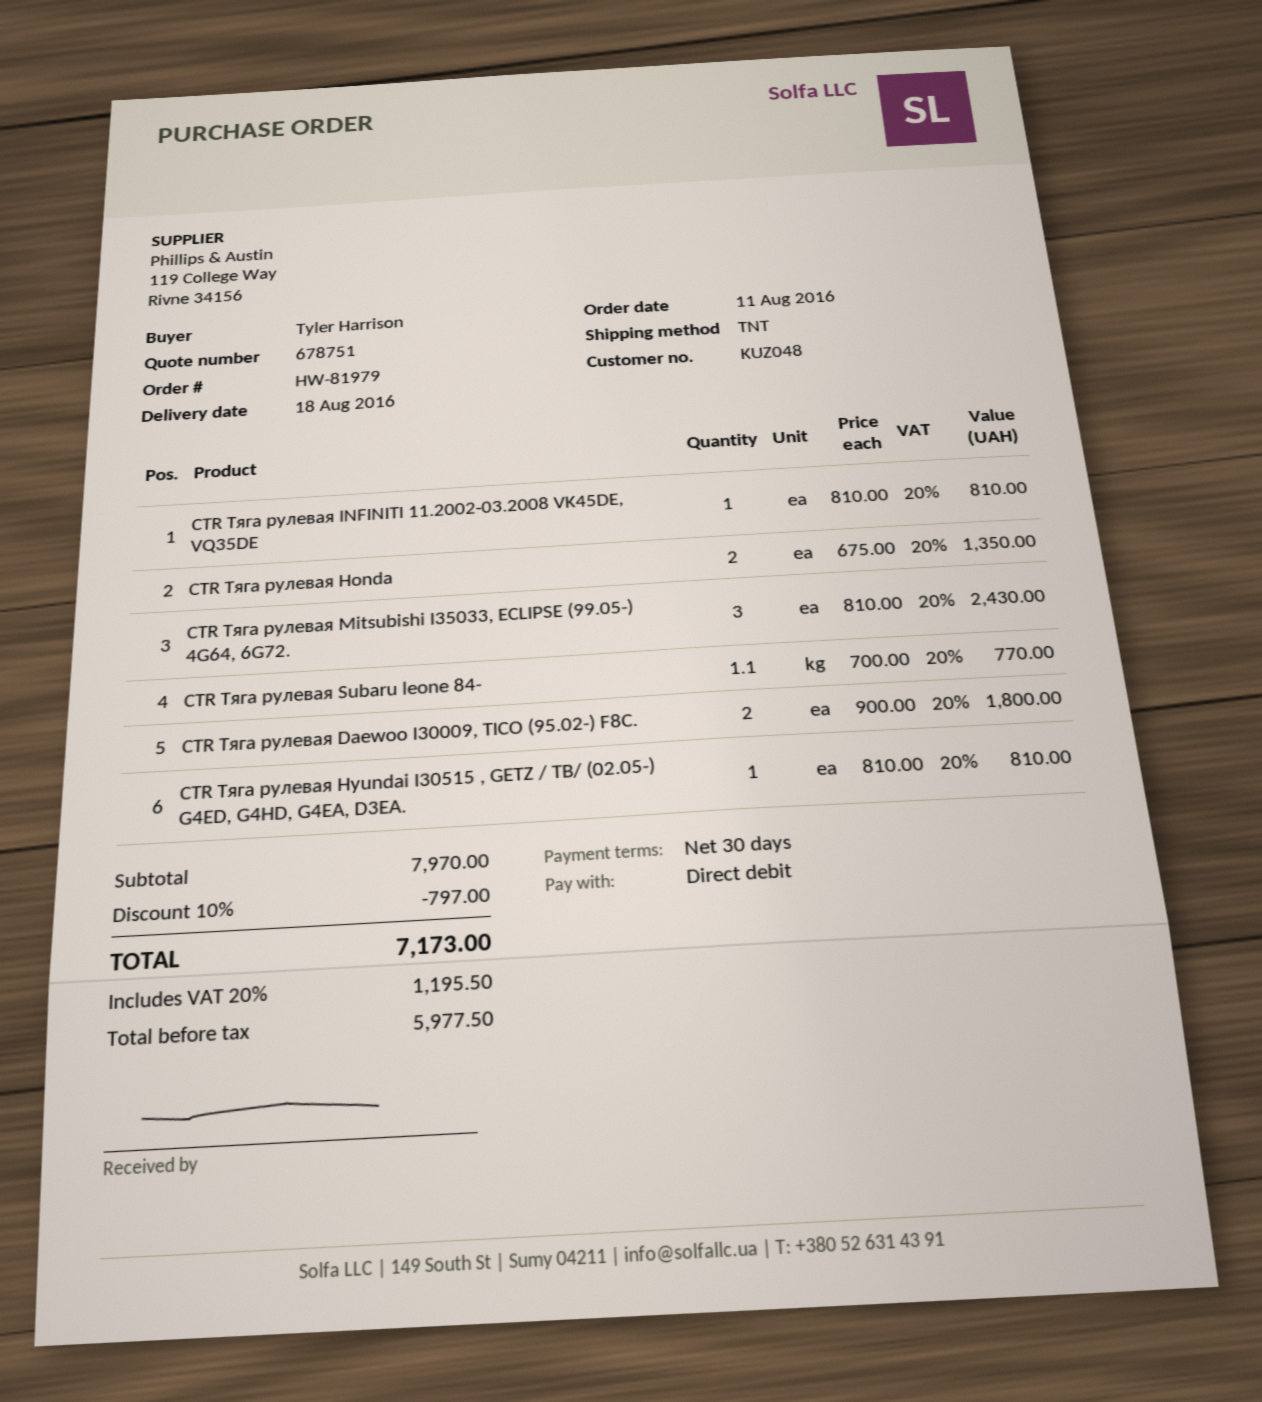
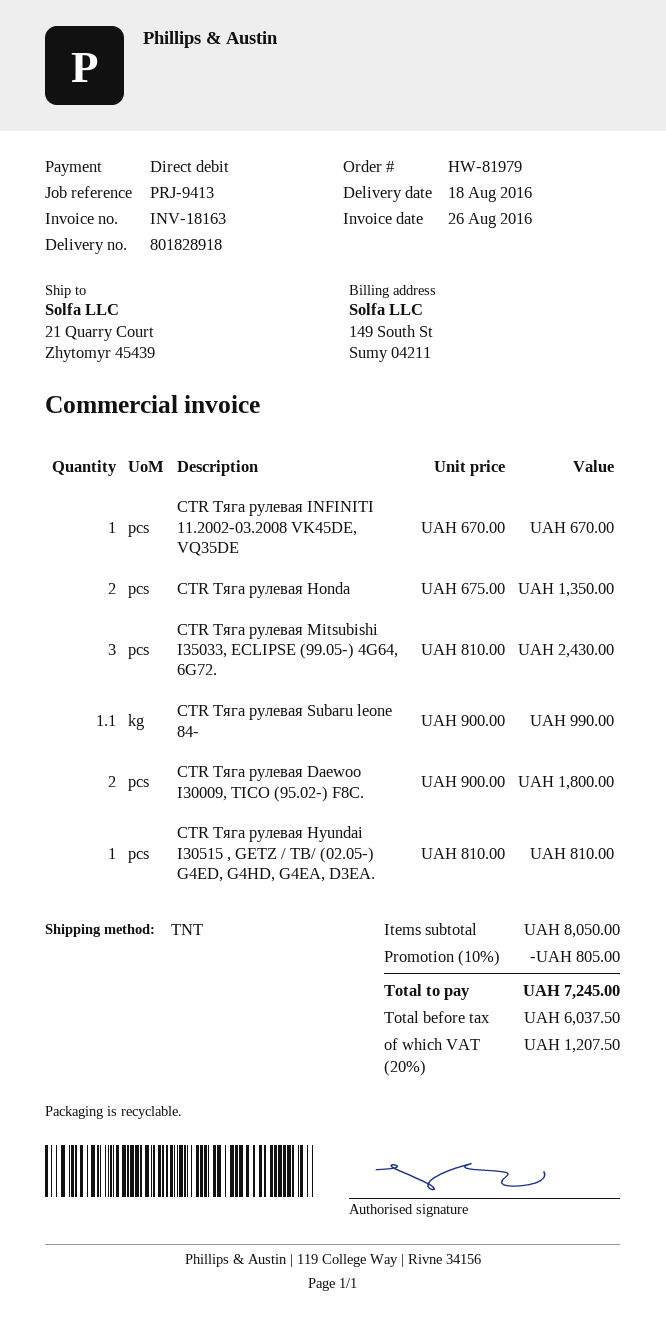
CTR Тяга рулевая INFINITI 11.2002-03.2008 VK45DE, VQ35DE: 1 x 810.00 = 810.00 -> 1 x 670.00 = 670.00
CTR Тяга рулевая Subaru leone 84-: 1.1 x 700.00 = 770.00 -> 1.1 x 900.00 = 990.00
subtotal: 7970.00 -> 8050.00
discount: 10% = 797.00 -> 10% = 805.00
net: 5977.50 -> 6037.50
tax: 20% = 1195.50 -> 20% = 1207.50
total: 7173.00 -> 7245.00

